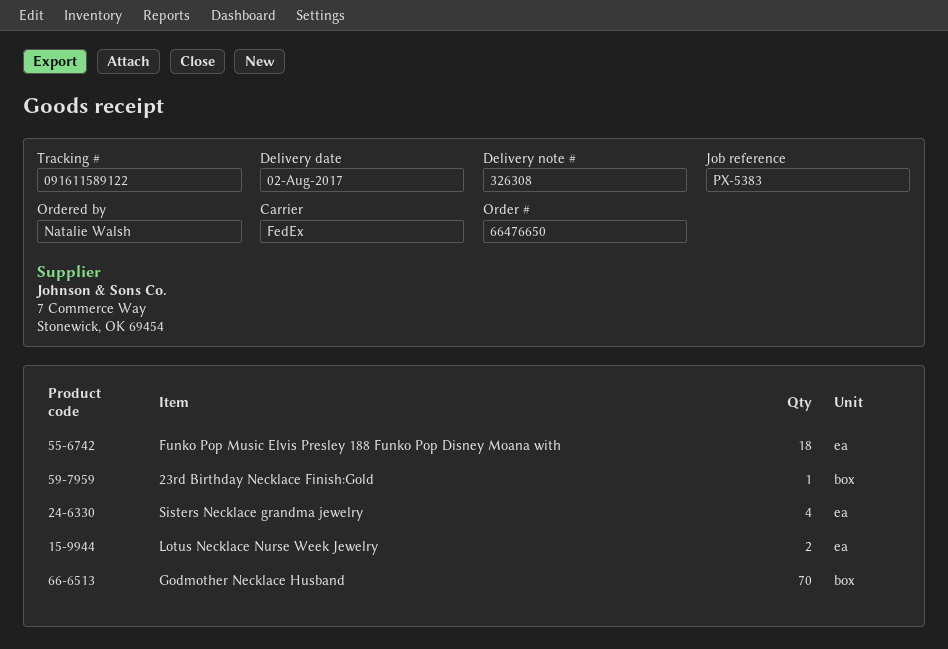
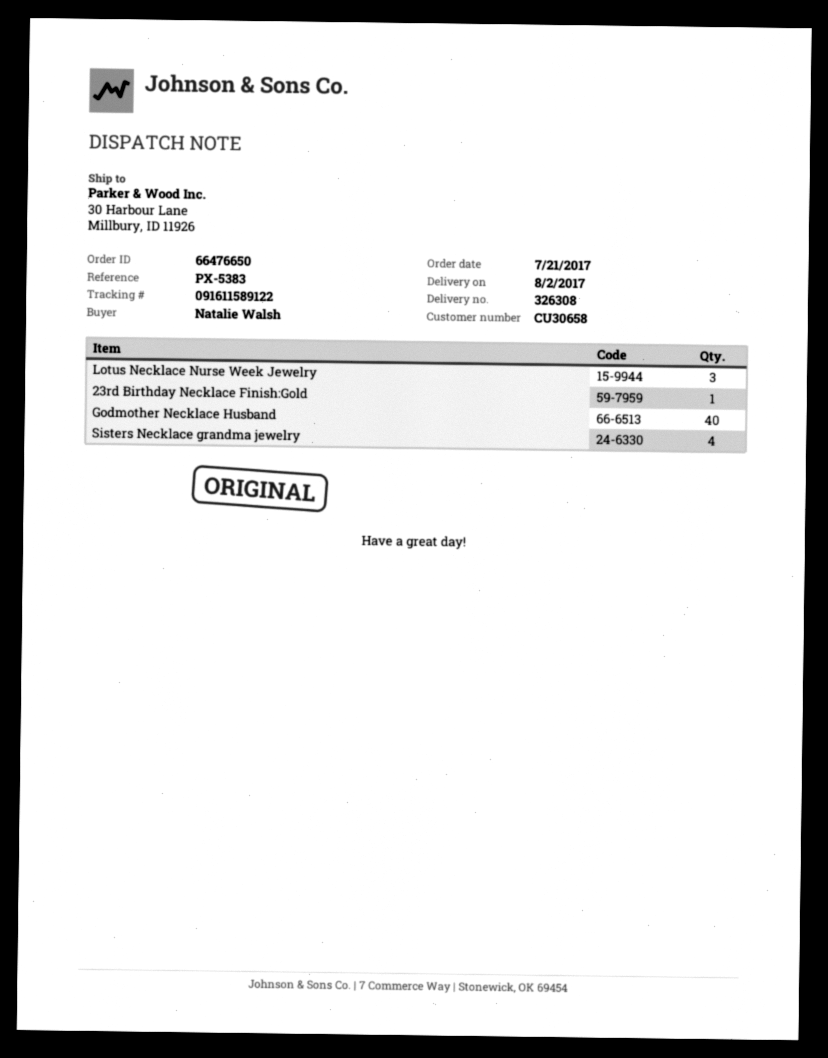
Funko Pop Music Elvis Presley 188 Funko Pop Disney Moana with: 18 -> none
Lotus Necklace Nurse Week Jewelry: 2 -> 3
Godmother Necklace Husband: 70 -> 40

